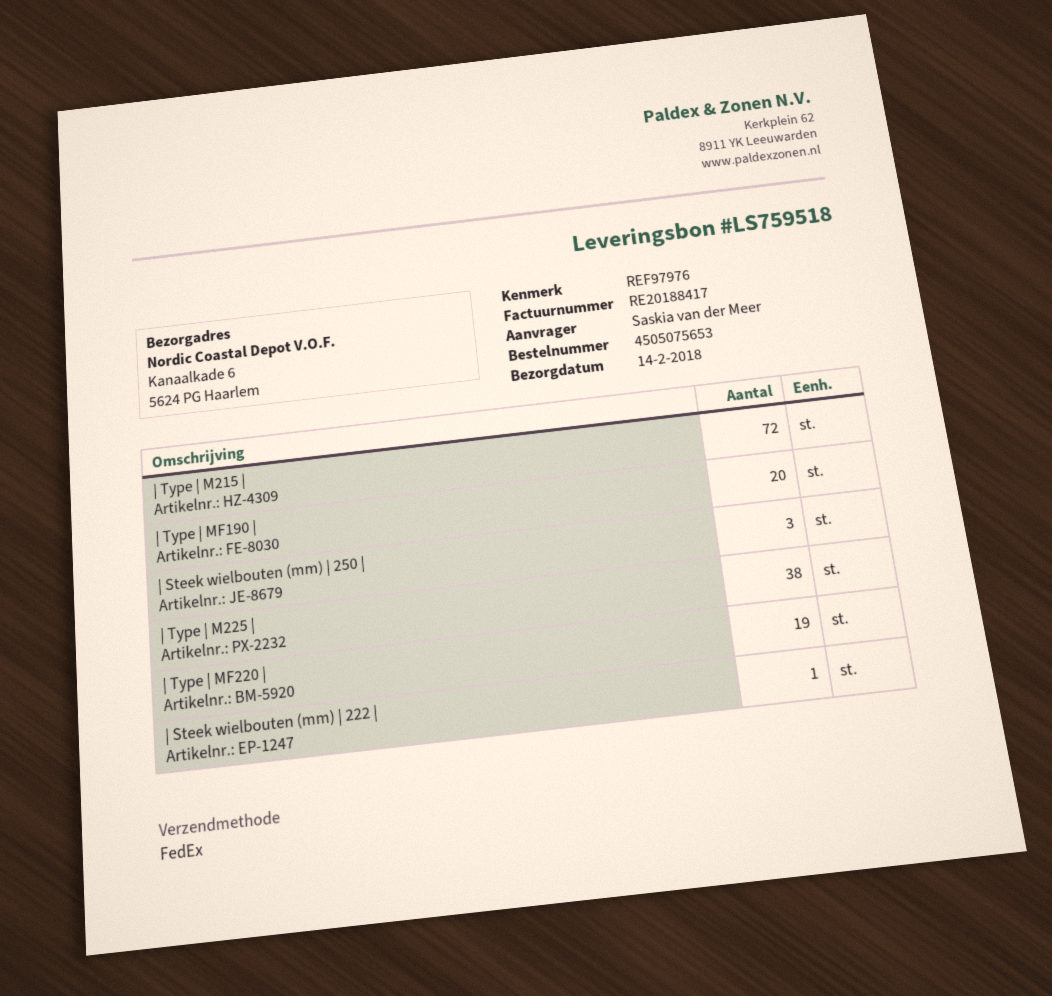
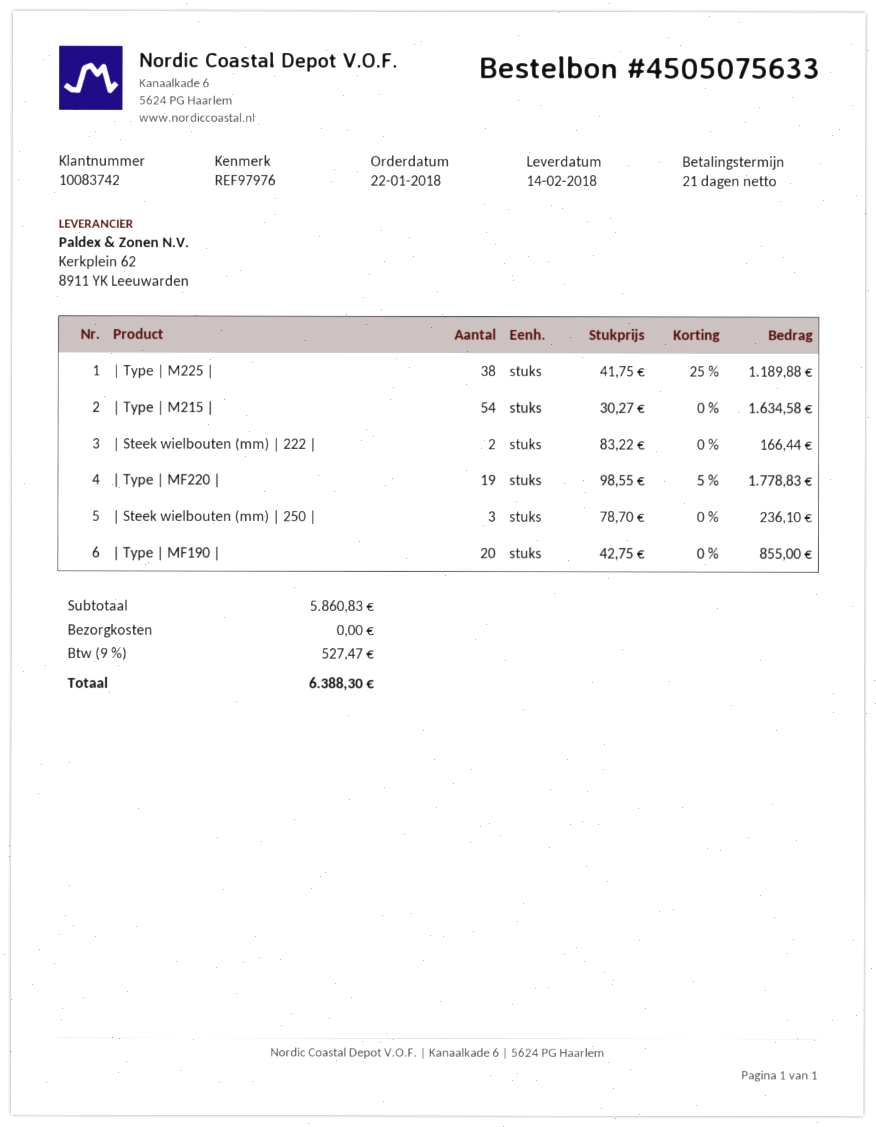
order number: 4505075653 -> 4505075633
| Type | M215 |: 72 -> 54
| Steek wielbouten (mm) | 222 |: 1 -> 2

